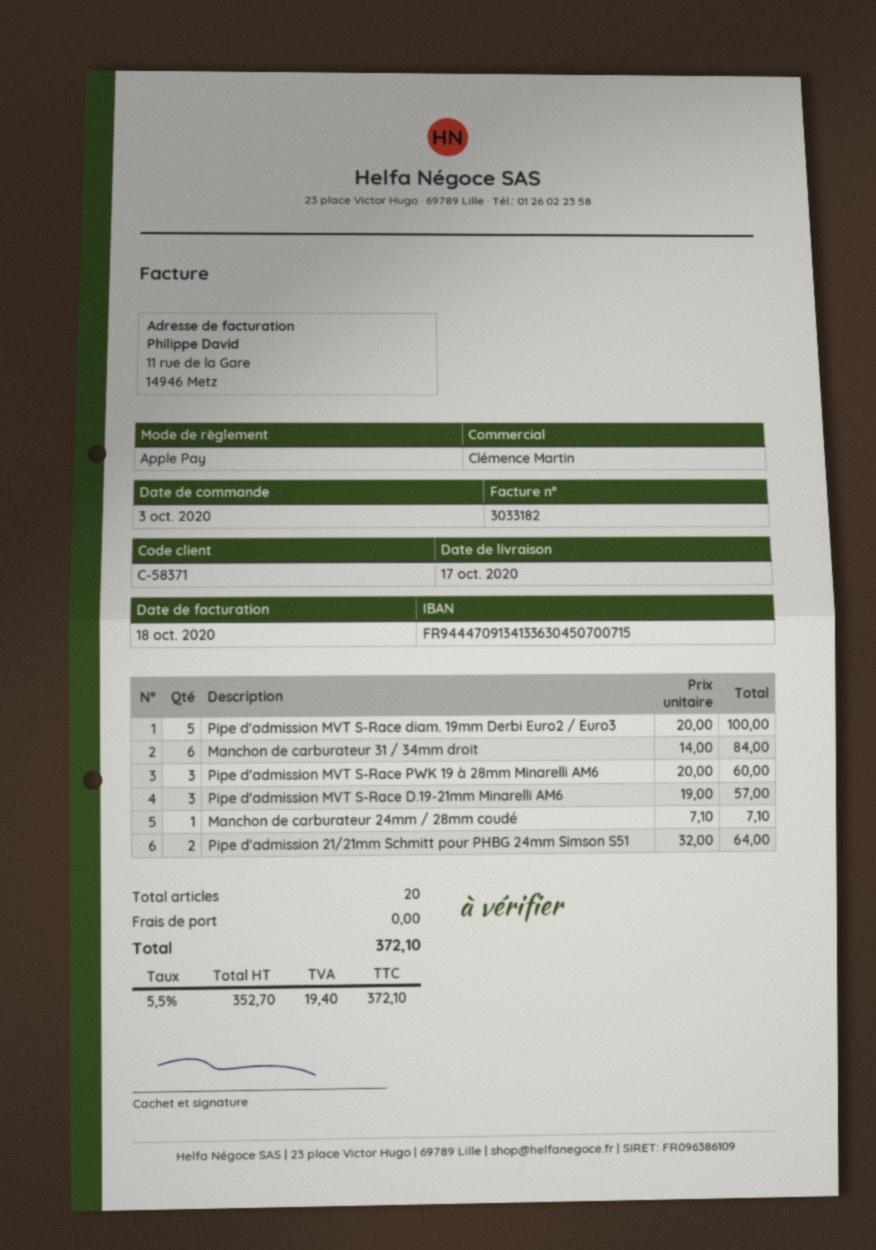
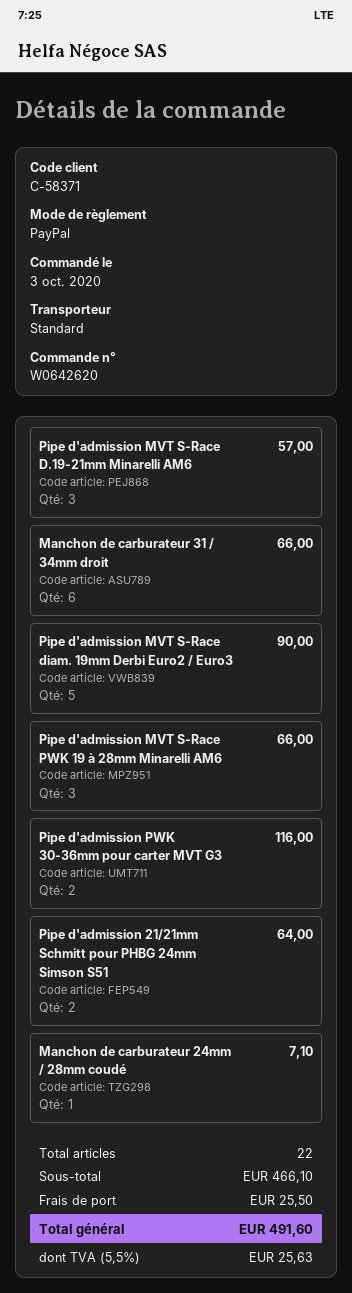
payment method: Apple Pay -> PayPal
Pipe d'admission MVT S-Race diam. 19mm Derbi Euro2 / Euro3: 5 for 100.00 -> 5 for 90.00
Manchon de carburateur 31 / 34mm droit: 6 for 84.00 -> 6 for 66.00
Pipe d'admission MVT S-Race PWK 19 à 28mm Minarelli AM6: 3 for 60.00 -> 3 for 66.00
Pipe d'admission PWK 30-36mm pour carter MVT G3: none -> 2 for 116.00
total quantity: 20 -> 22
shipping: 0.00 -> 25.50
tax: 5.5% = 19.40 -> 5.5% = 25.63
total: 372.10 -> 491.60

